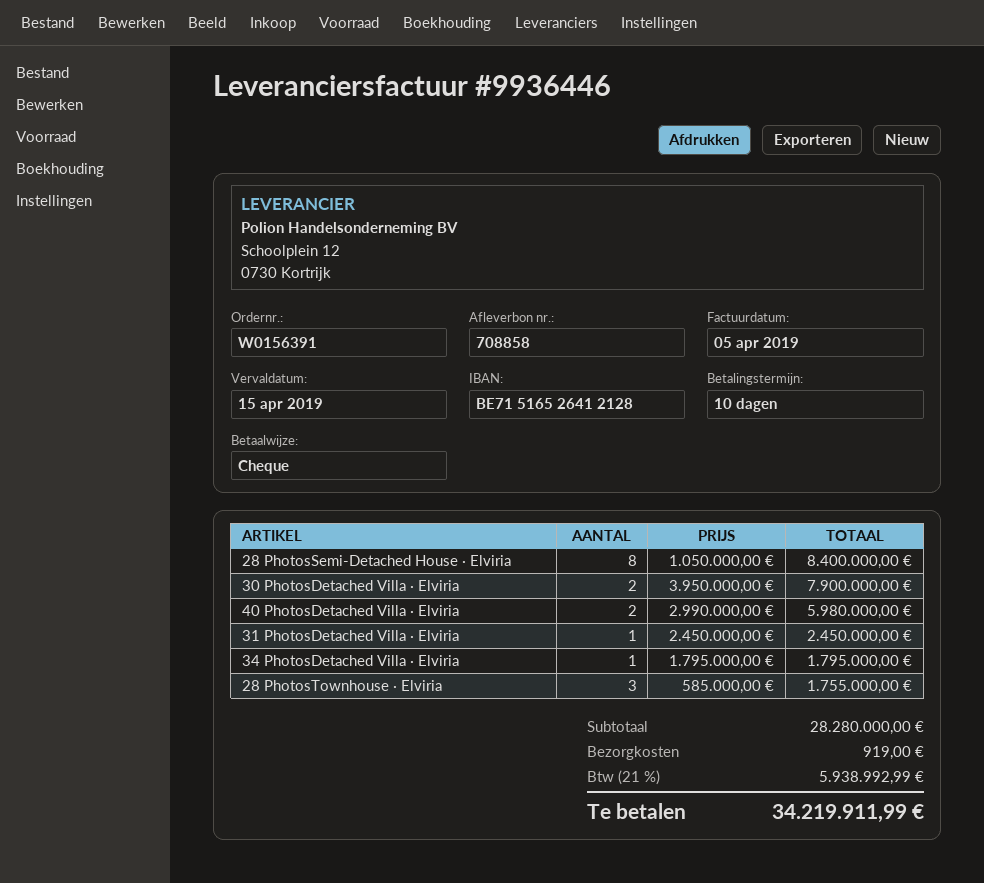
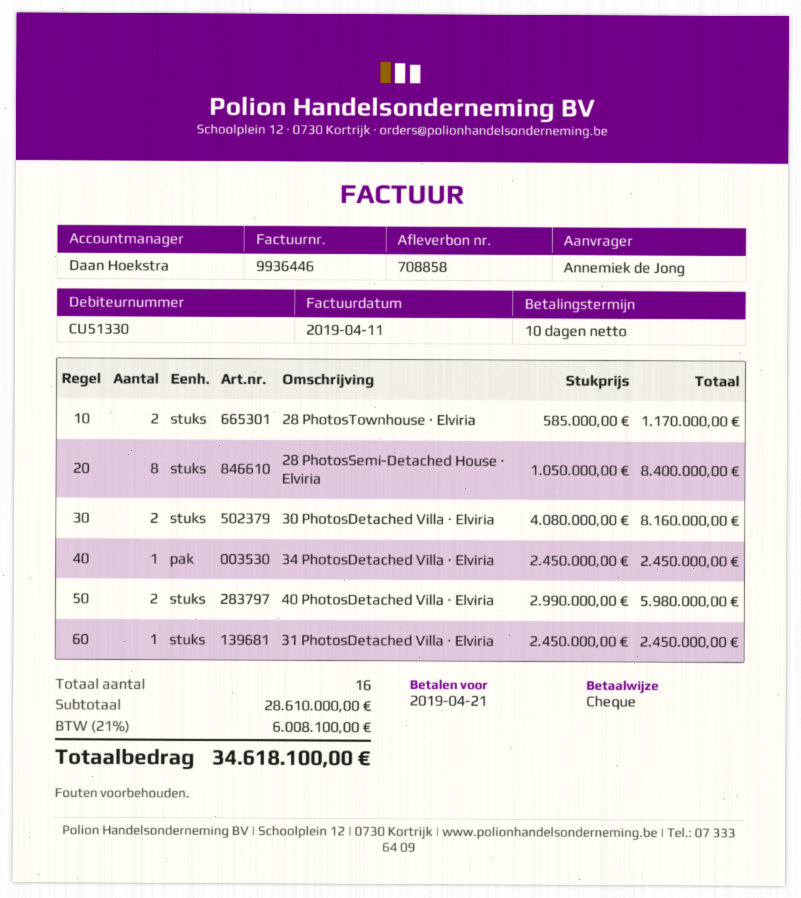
invoice date: 2019-04-05 -> 2019-04-11
due date: 2019-04-15 -> 2019-04-21
30 PhotosDetached Villa · Elviria: 2 x 3950000.00 = 7900000.00 -> 2 x 4080000.00 = 8160000.00
34 PhotosDetached Villa · Elviria: 1 x 1795000.00 = 1795000.00 -> 1 x 2450000.00 = 2450000.00
28 PhotosTownhouse · Elviria: 3 x 585000.00 = 1755000.00 -> 2 x 585000.00 = 1170000.00
subtotal: 28280000.00 -> 28610000.00
shipping: 919.00 -> none
tax: 21% = 5938992.99 -> 21% = 6008100.00
total: 34219911.99 -> 34618100.00

